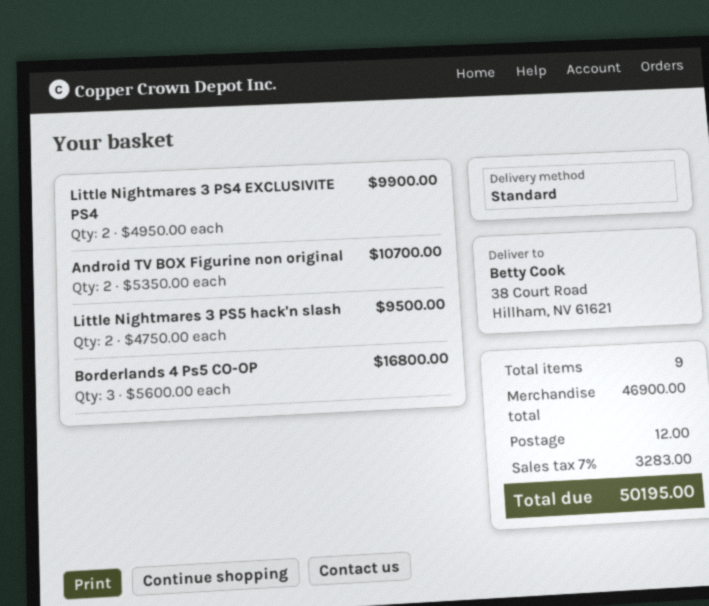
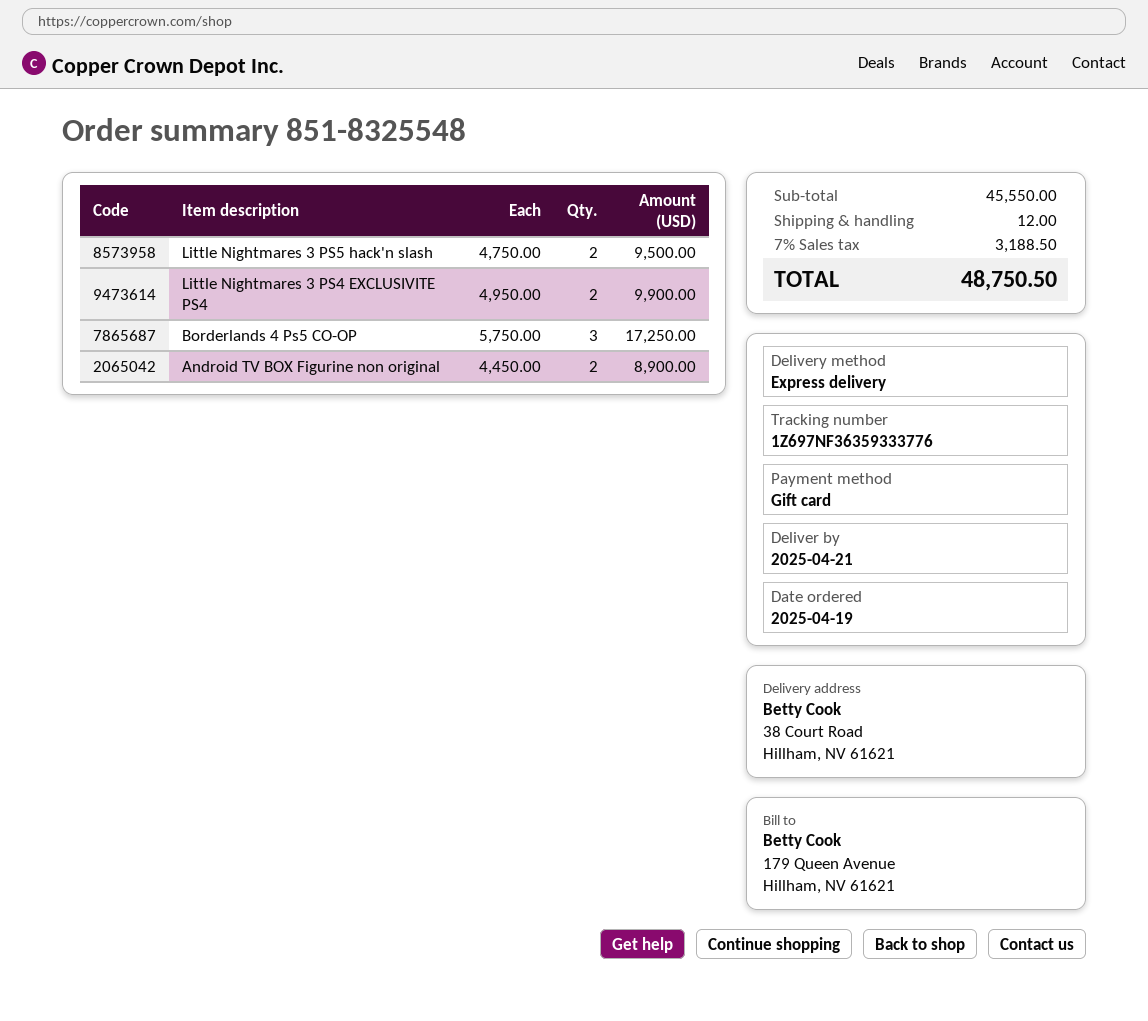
shipping method: standard -> express
Android TV BOX Figurine non original: 2 x 5350.00 = 10700.00 -> 2 x 4450.00 = 8900.00
Borderlands 4 Ps5 CO-OP: 3 x 5600.00 = 16800.00 -> 3 x 5750.00 = 17250.00
subtotal: 46900.00 -> 45550.00
tax: 7% = 3283.00 -> 7% = 3188.50
total: 50195.00 -> 48750.50

